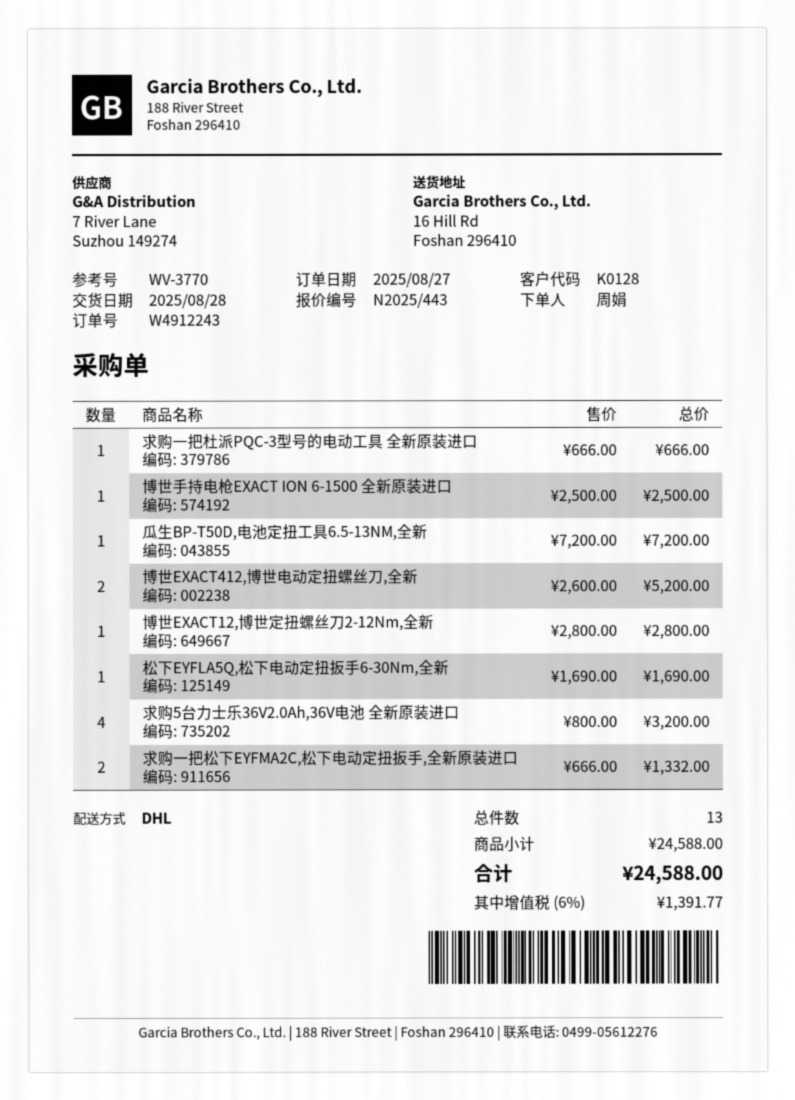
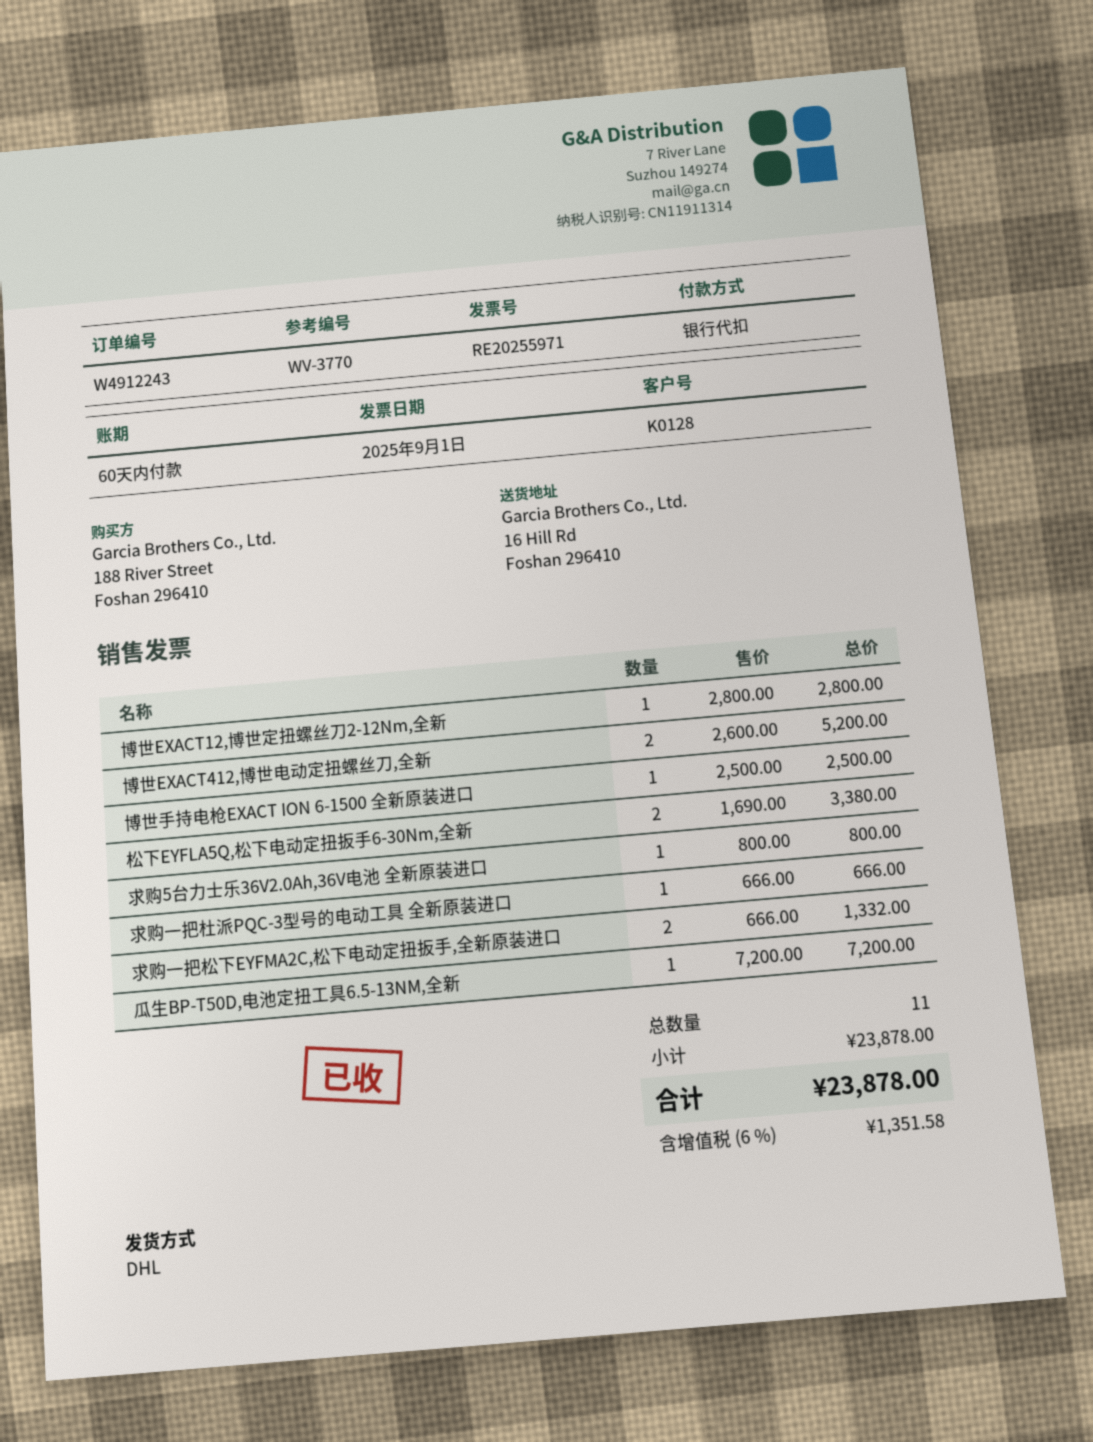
松下EYFLA5Q,松下电动定扭扳手6-30Nm,全新: 1 x 1690.00 = 1690.00 -> 2 x 1690.00 = 3380.00
求购5台力士乐36V2.0Ah,36V电池 全新原装进口: 4 x 800.00 = 3200.00 -> 1 x 800.00 = 800.00
total quantity: 13 -> 11
subtotal: 24588.00 -> 23878.00
tax: 6% = 1391.77 -> 6% = 1351.58
total: 24588.00 -> 23878.00

